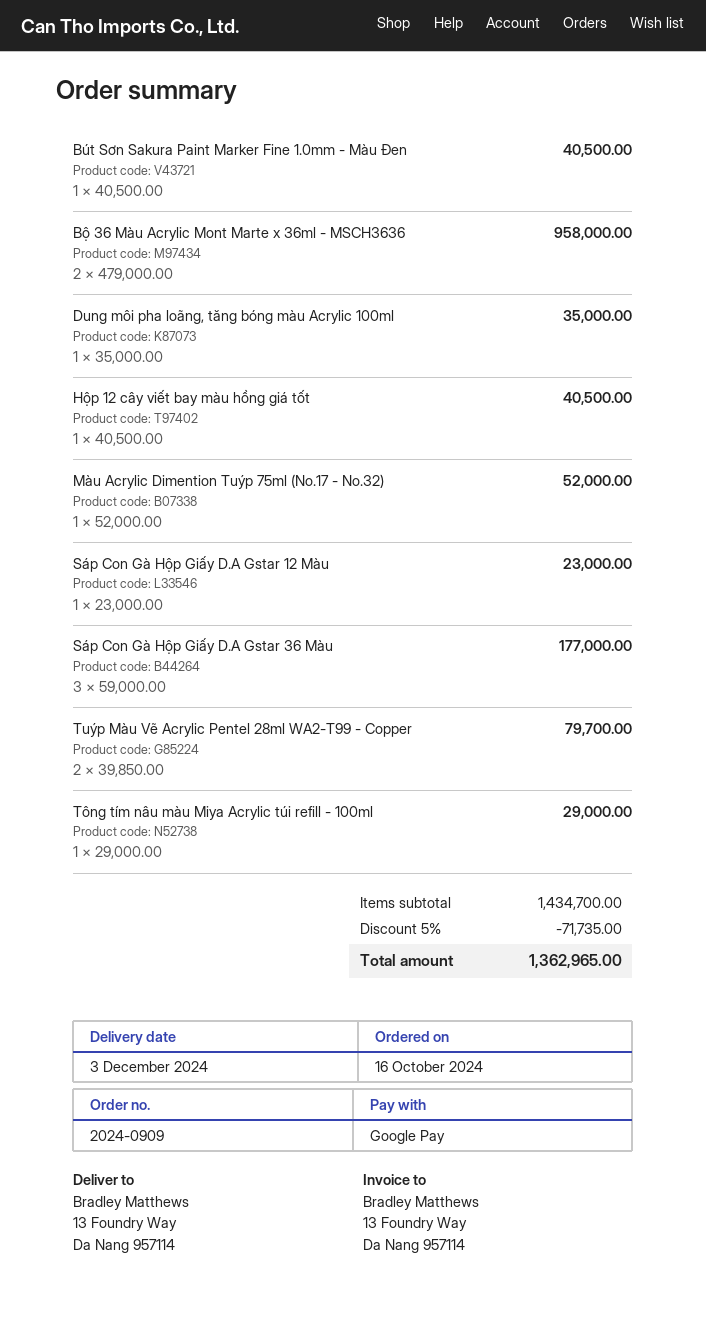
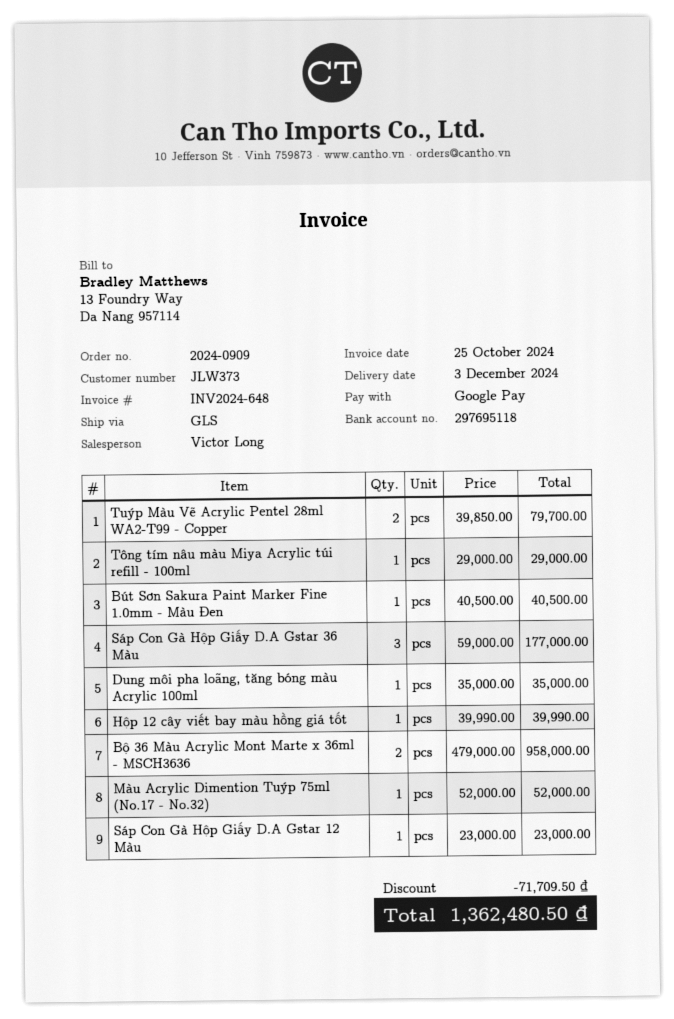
Hộp 12 cây viết bay màu hồng giá tốt: 1 x 40500.00 = 40500.00 -> 1 x 39990.00 = 39990.00
discount: 71735.00 -> 71709.50
total: 1362965.00 -> 1362480.50

